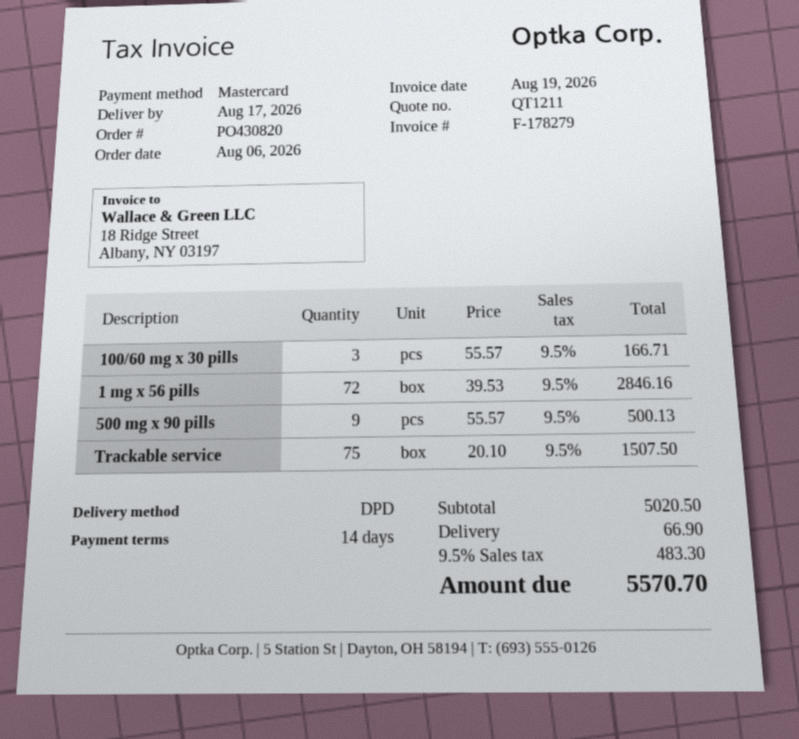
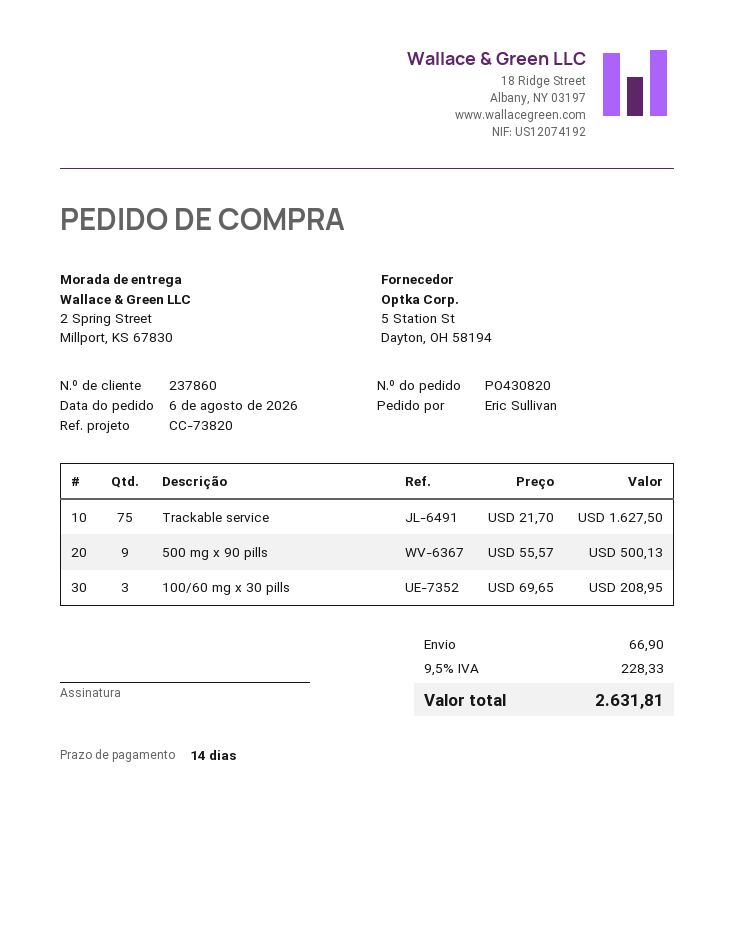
100/60 mg x 30 pills: 3 x 55.57 = 166.71 -> 3 x 69.65 = 208.95
1 mg x 56 pills: 72 x 39.53 = 2846.16 -> none
Trackable service: 75 x 20.10 = 1507.50 -> 75 x 21.70 = 1627.50
tax: 9.5% = 483.30 -> 9.5% = 228.33
total: 5570.70 -> 2631.81

